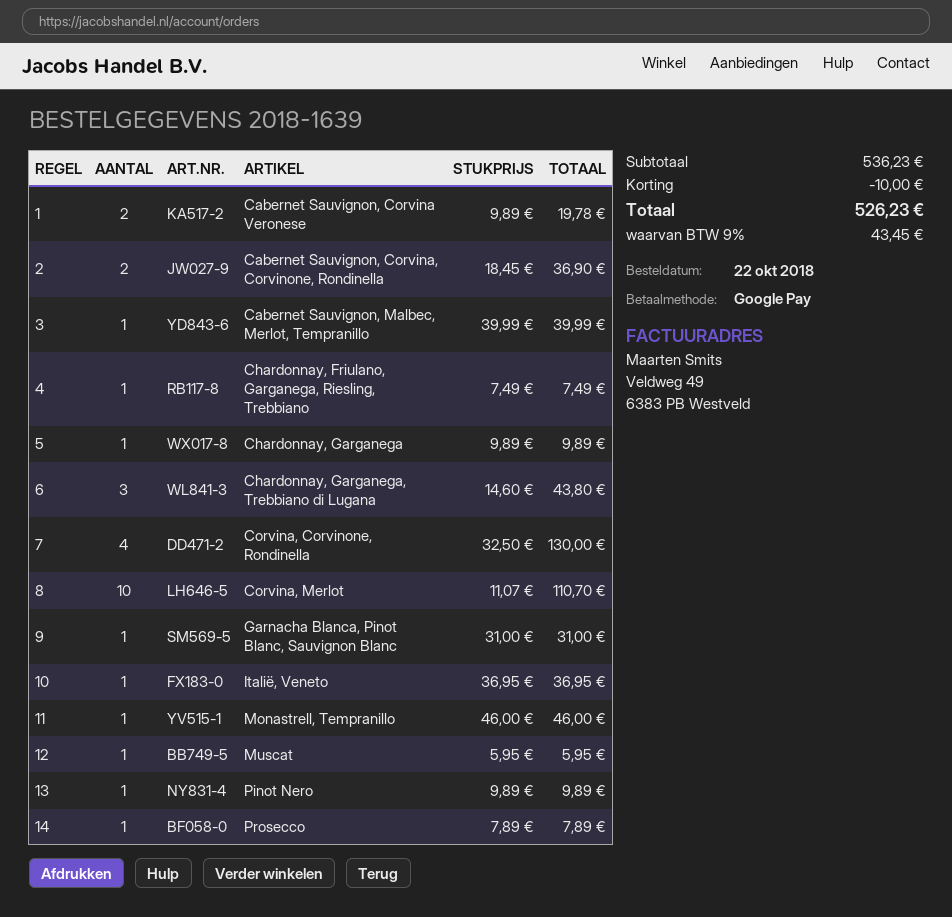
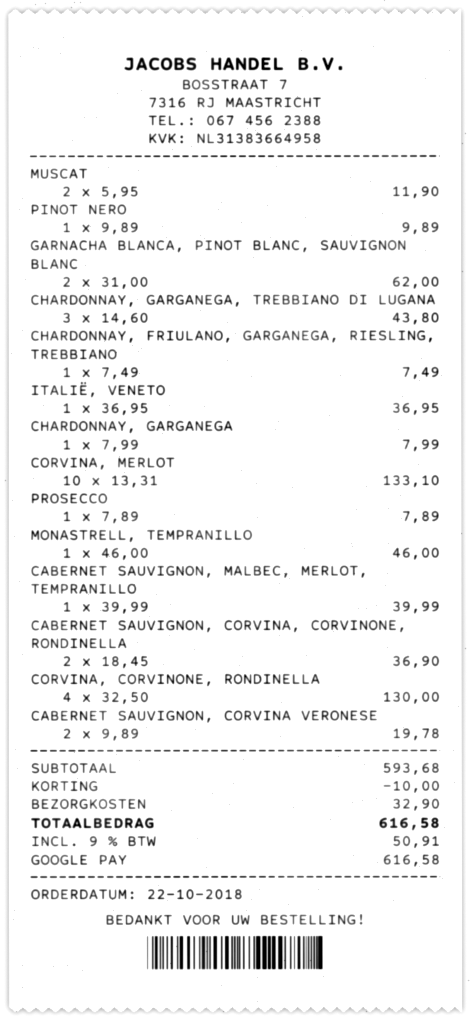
Chardonnay, Garganega: 1 x 9.89 = 9.89 -> 1 x 7.99 = 7.99
Corvina, Merlot: 10 x 11.07 = 110.70 -> 10 x 13.31 = 133.10
Garnacha Blanca, Pinot Blanc, Sauvignon Blanc: 1 x 31.00 = 31.00 -> 2 x 31.00 = 62.00
Muscat: 1 x 5.95 = 5.95 -> 2 x 5.95 = 11.90
subtotal: 536.23 -> 593.68
shipping: none -> 32.90
tax: 9% = 43.45 -> 9% = 50.91
total: 526.23 -> 616.58

